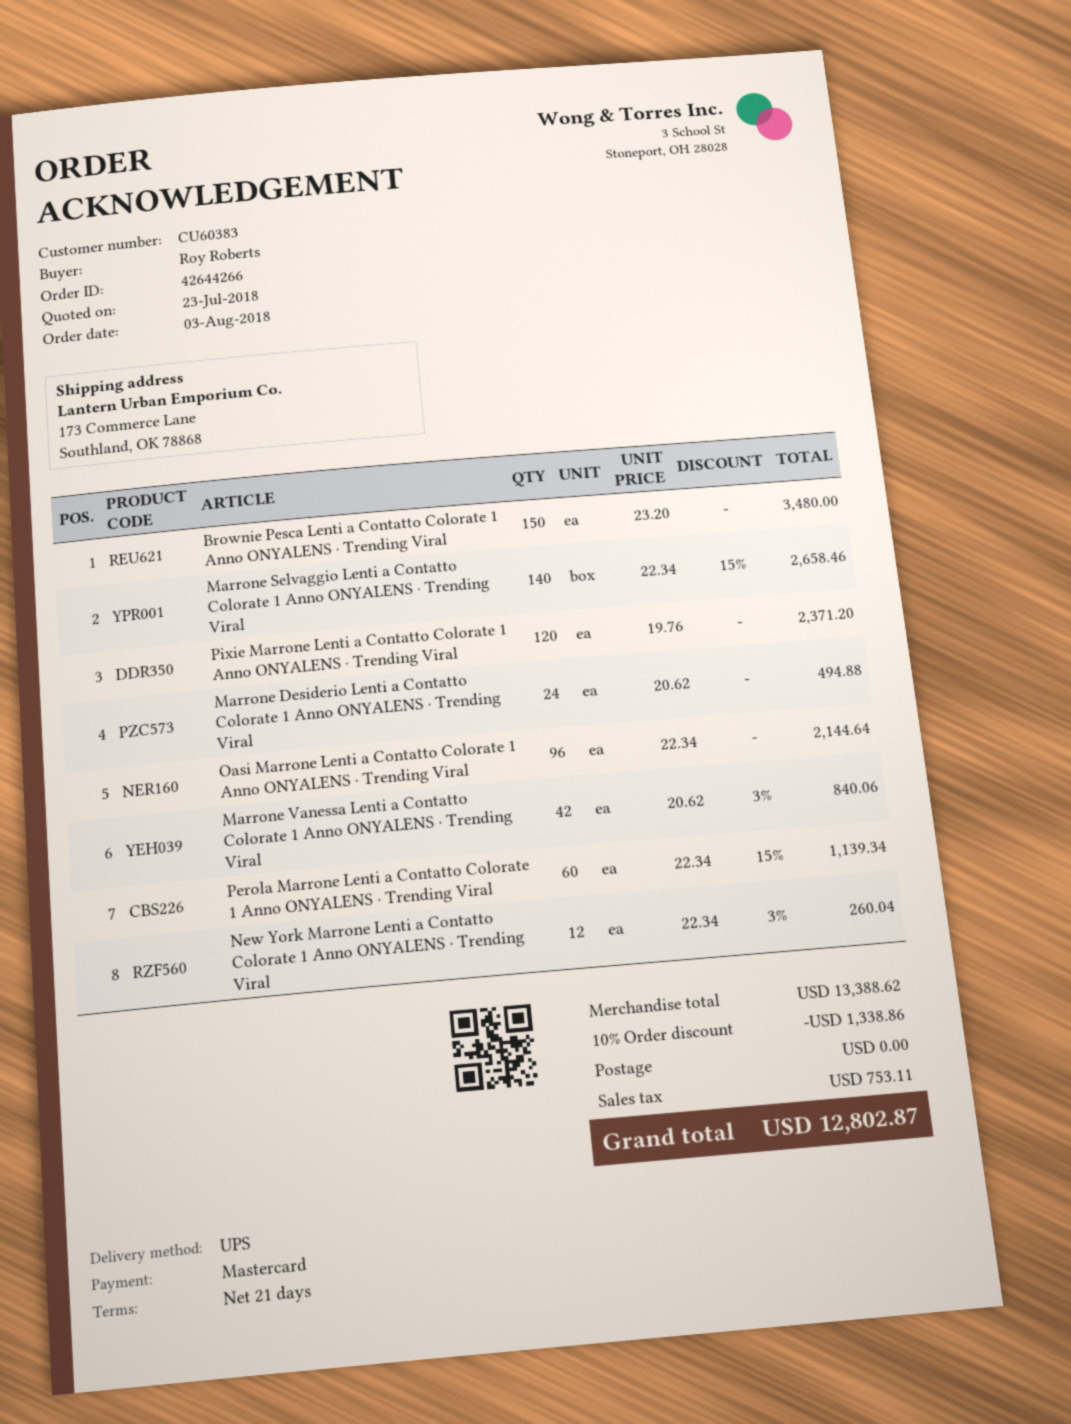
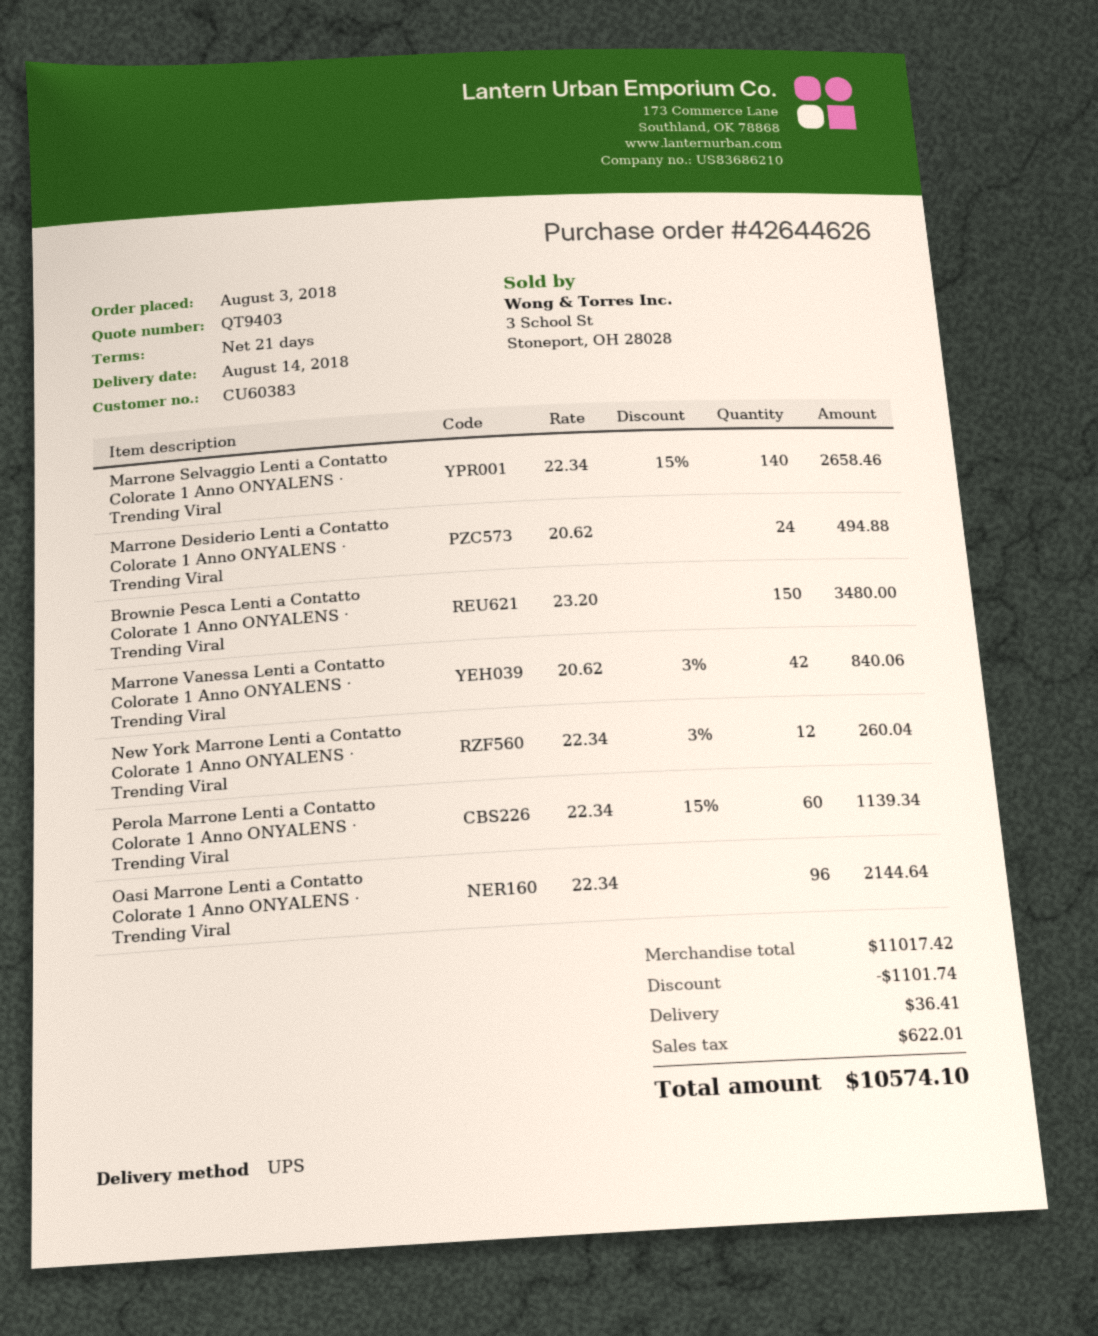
order number: 42644266 -> 42644626
Pixie Marrone Lenti a Contatto Colorate 1 Anno ONYALENS · Trending Viral: 120 x 19.76 = 2371.20 -> none
subtotal: 13388.62 -> 11017.42
discount: 1338.86 -> 1101.74
shipping: 0.00 -> 36.41
tax: 753.11 -> 622.01
total: 12802.87 -> 10574.10

